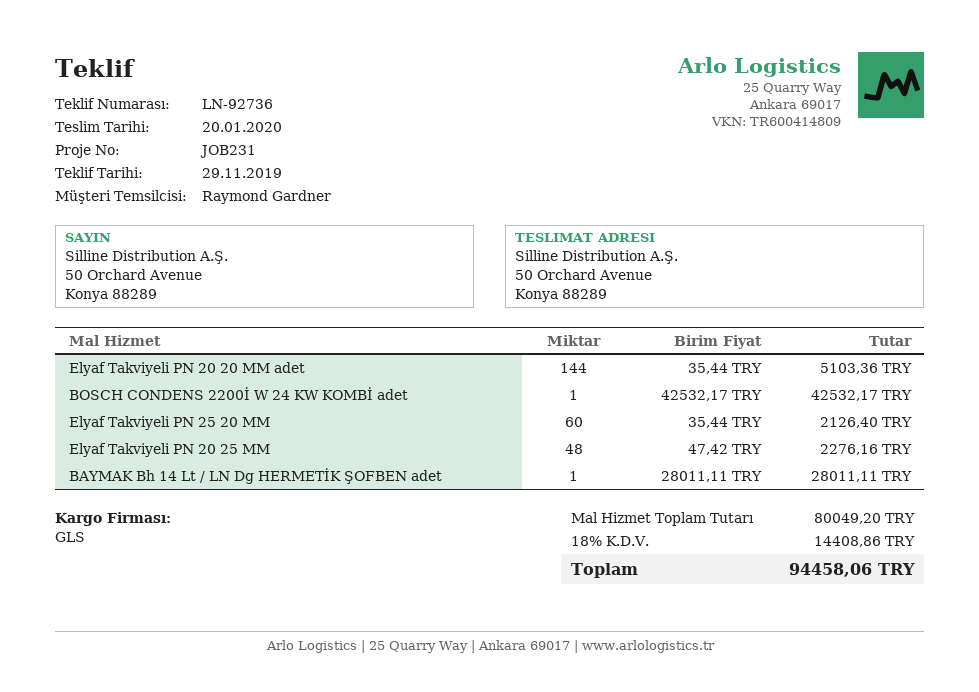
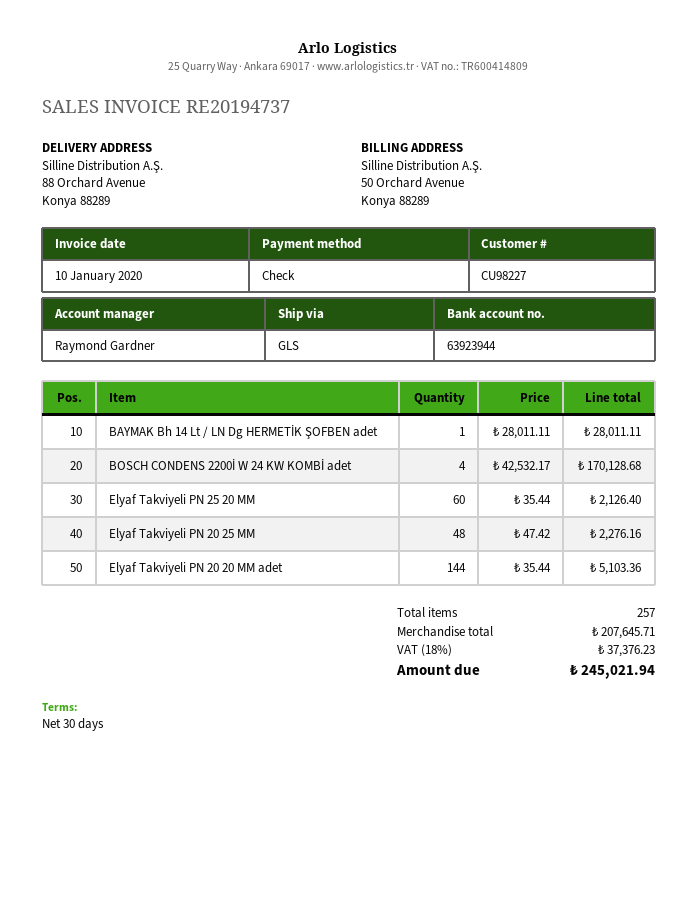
ship to: 50 Orchard Avenue, Konya 88289 -> 88 Orchard Avenue, Konya 88289
BOSCH CONDENS 2200İ W 24 KW KOMBİ adet: 1 x 42532.17 = 42532.17 -> 4 x 42532.17 = 170128.68
subtotal: 80049.20 -> 207645.71
tax: 18% = 14408.86 -> 18% = 37376.23
total: 94458.06 -> 245021.94

